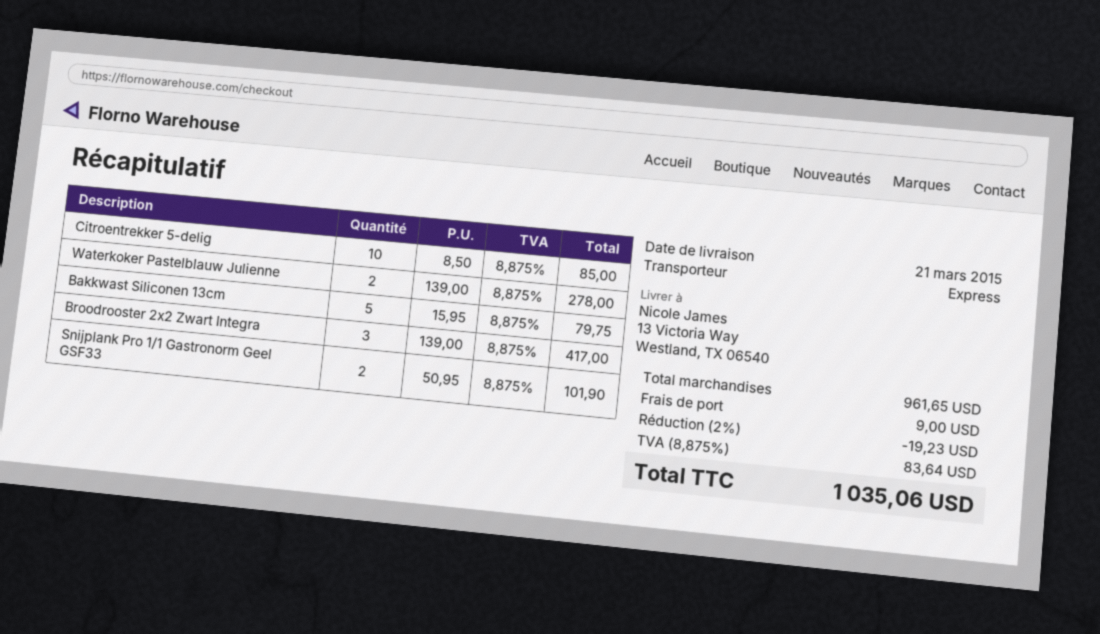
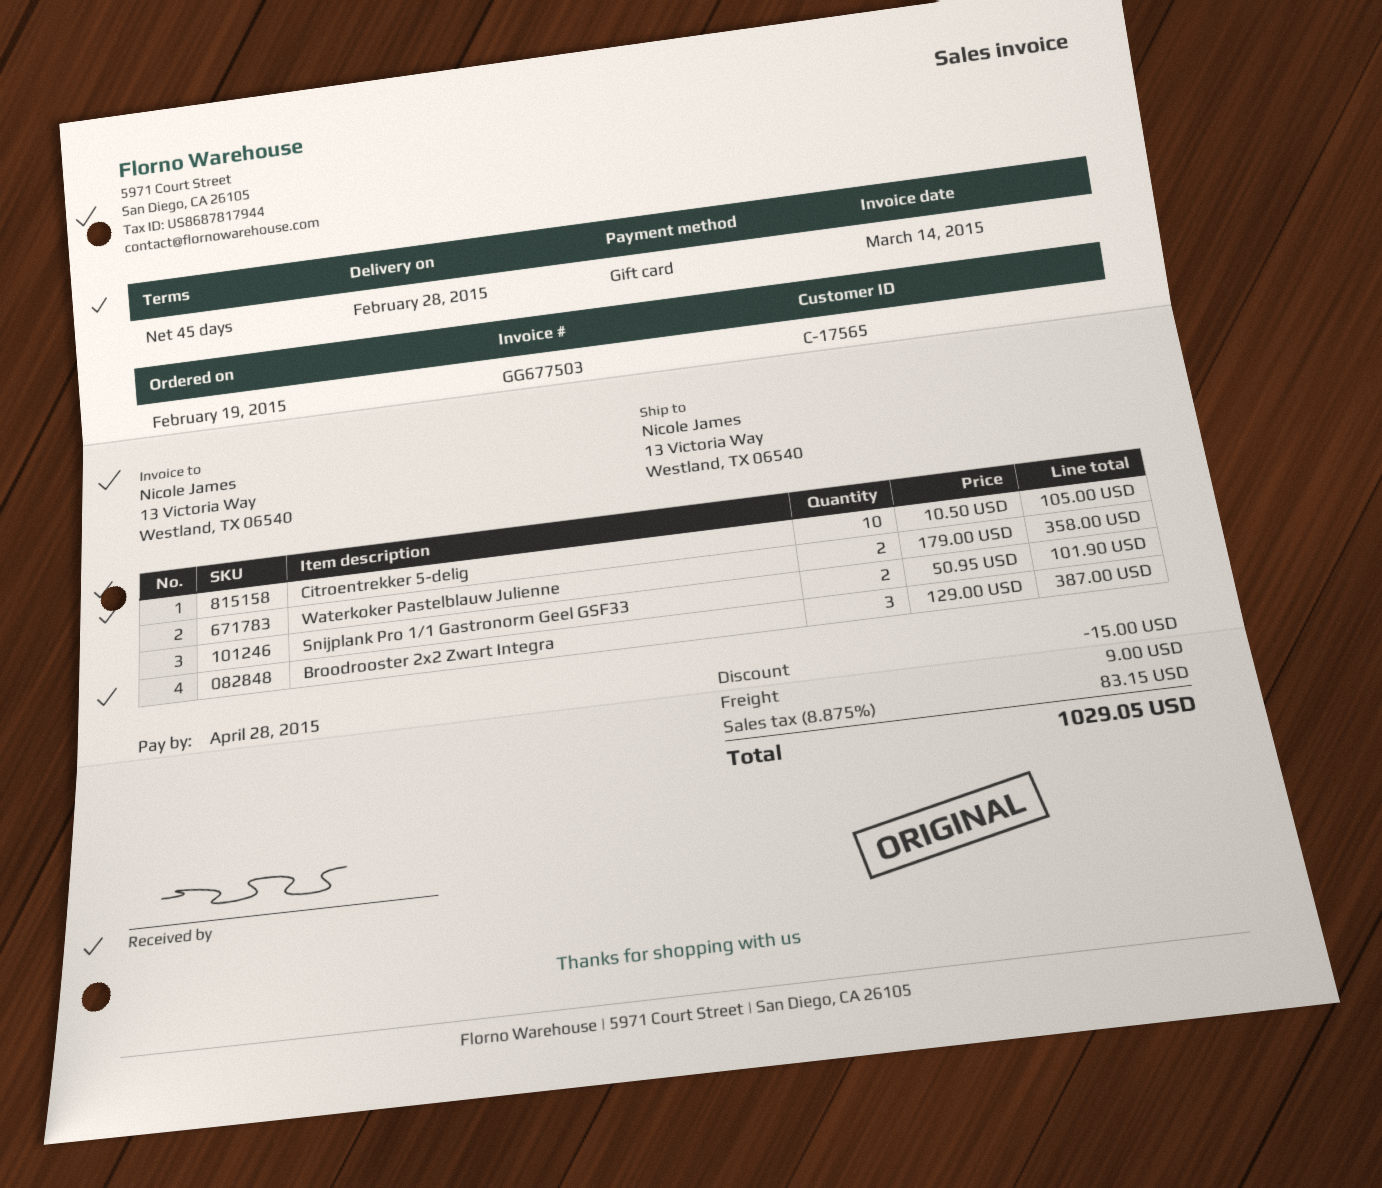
delivery date: 2015-03-21 -> 2015-02-28
Citroentrekker 5-delig: 10 x 8.50 = 85.00 -> 10 x 10.50 = 105.00
Waterkoker Pastelblauw Julienne: 2 x 139.00 = 278.00 -> 2 x 179.00 = 358.00
Bakkwast Siliconen 13cm: 5 x 15.95 = 79.75 -> none
Broodrooster 2x2 Zwart Integra: 3 x 139.00 = 417.00 -> 3 x 129.00 = 387.00
discount: 19.23 -> 15.00
tax: 8.875% = 83.64 -> 8.875% = 83.15
total: 1035.06 -> 1029.05

